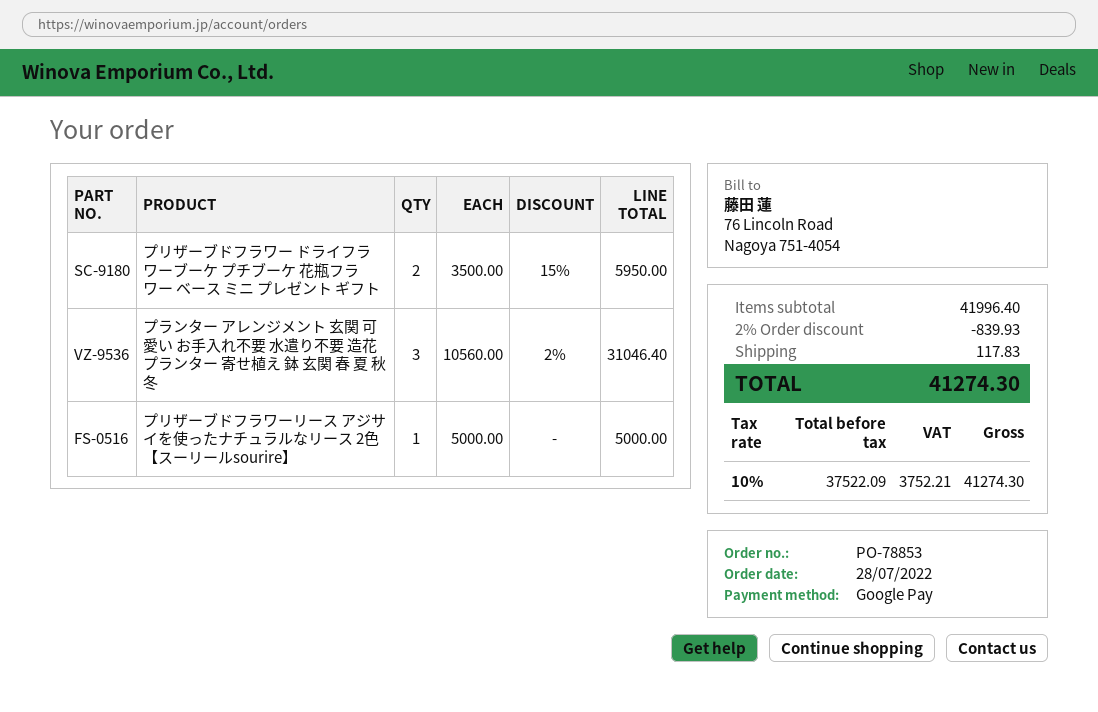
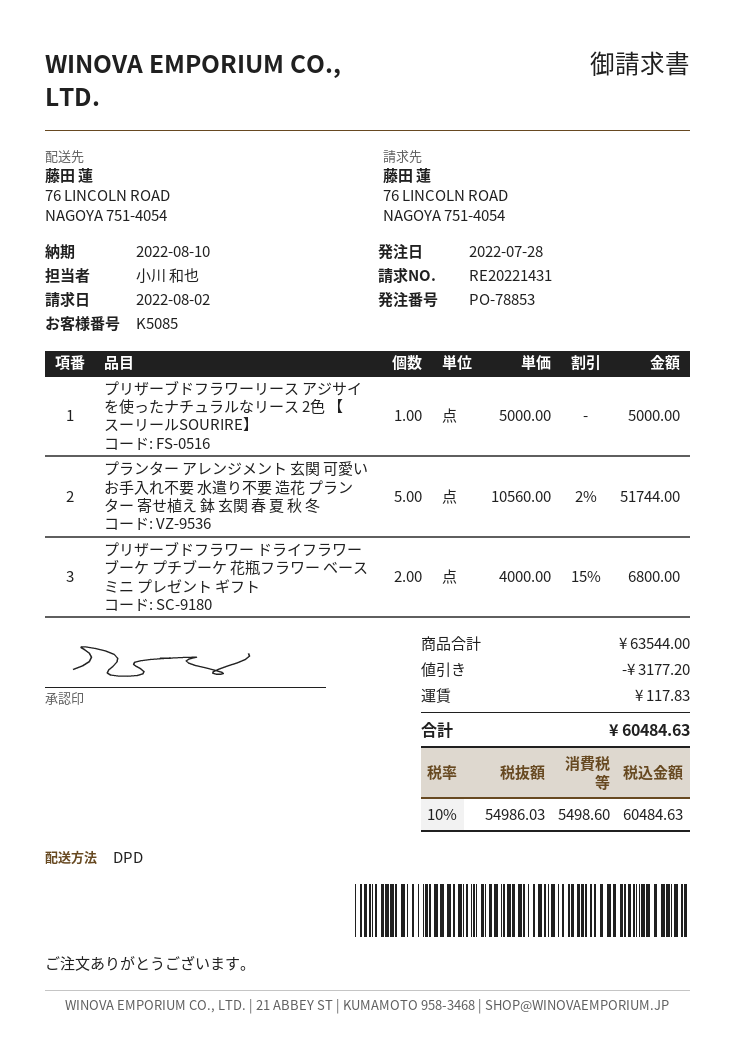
プリザーブドフラワー ドライフラワーブーケ プチブーケ 花瓶フラワー ベース ミニ プレゼント ギフト: 2 x 3500.00 - 15% = 5950.00 -> 2 x 4000.00 - 15% = 6800.00
プランター アレンジメント 玄関 可愛い お手入れ不要 水遣り不要 造花 プランター 寄せ植え 鉢 玄関 春 夏 秋 冬: 3 x 10560.00 - 2% = 31046.40 -> 5 x 10560.00 - 2% = 51744.00
subtotal: 41996.40 -> 63544.00
discount: 839.93 -> 3177.20
net: 37522.09 -> 54986.03
tax: 10% = 3752.21 -> 10% = 5498.60
total: 41274.30 -> 60484.63

